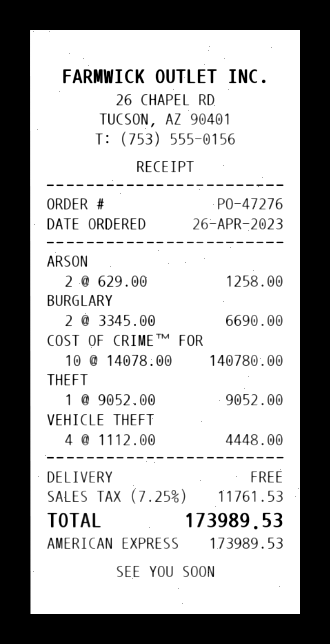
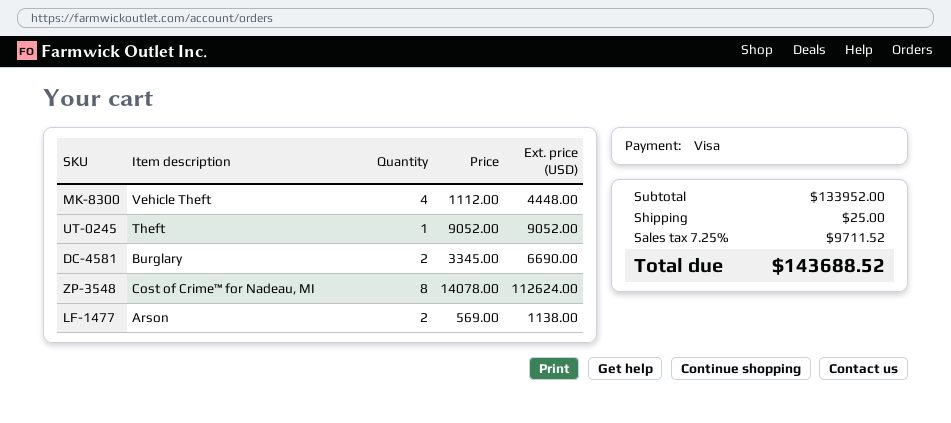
payment method: American Express -> Visa
ARSON: 2 x 629.00 = 1258.00 -> 2 x 569.00 = 1138.00
COST OF CRIME™ FOR: 10 x 14078.00 = 140780.00 -> 8 x 14078.00 = 112624.00
shipping: 0.00 -> 25.00
tax: 7.25% = 11761.53 -> 7.25% = 9711.52
total: 173989.53 -> 143688.52

